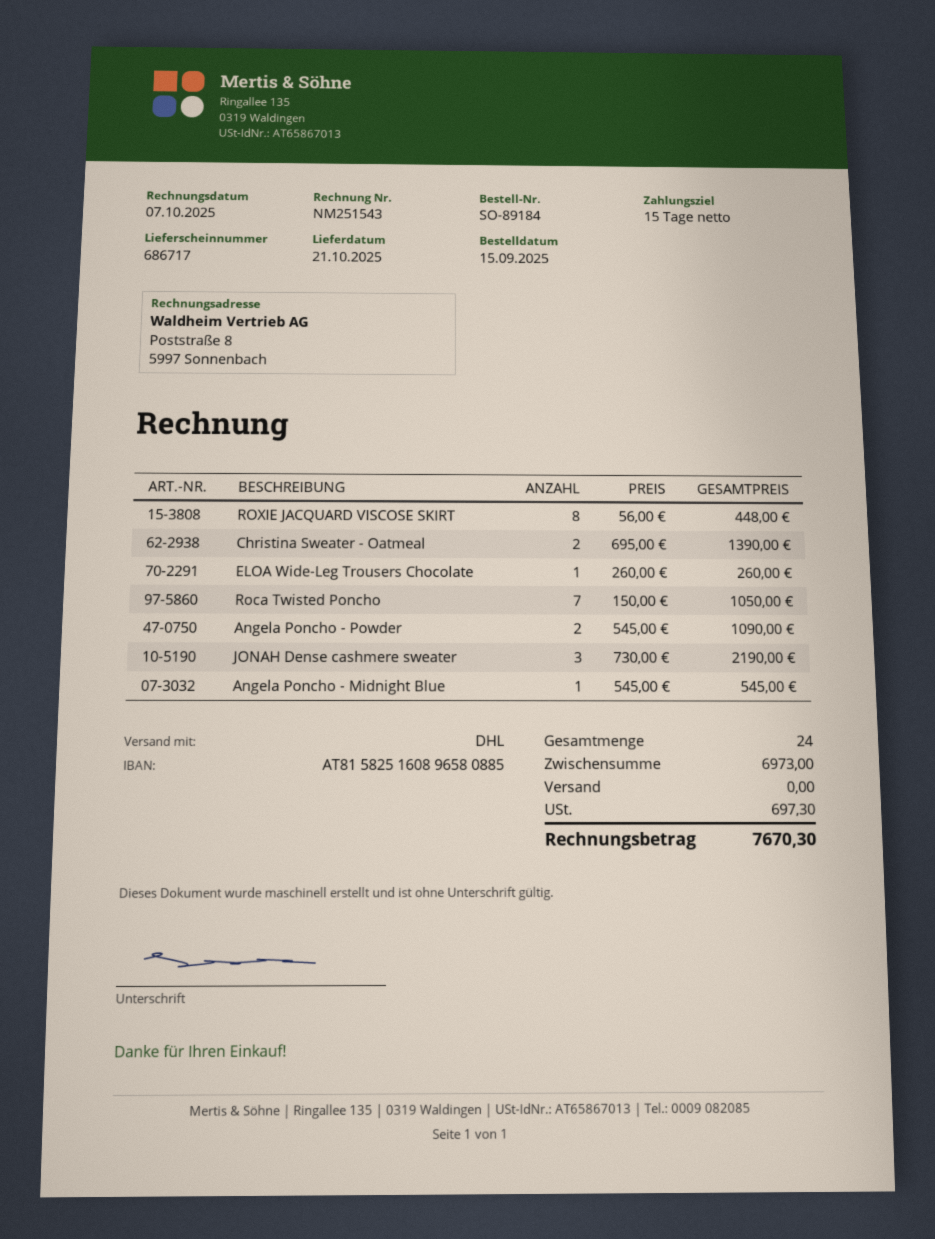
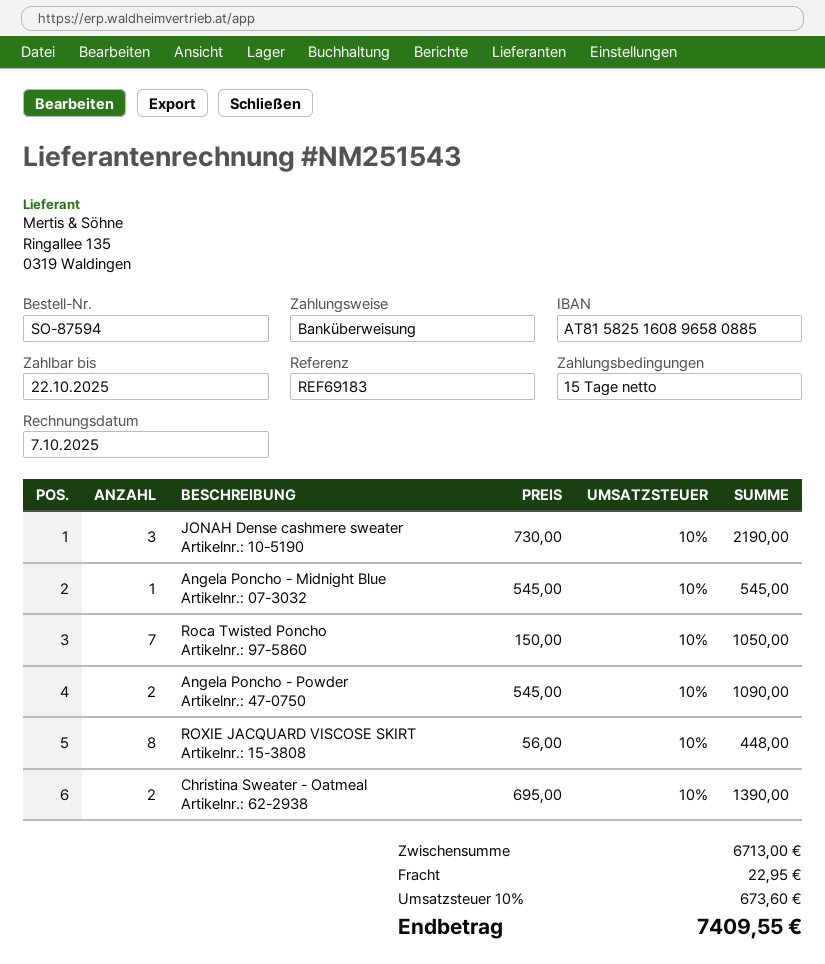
order number: SO-89184 -> SO-87594
ELOA Wide-Leg Trousers Chocolate: 1 x 260.00 = 260.00 -> none
subtotal: 6973.00 -> 6713.00
shipping: 0.00 -> 22.95
tax: 697.30 -> 673.60
total: 7670.30 -> 7409.55

